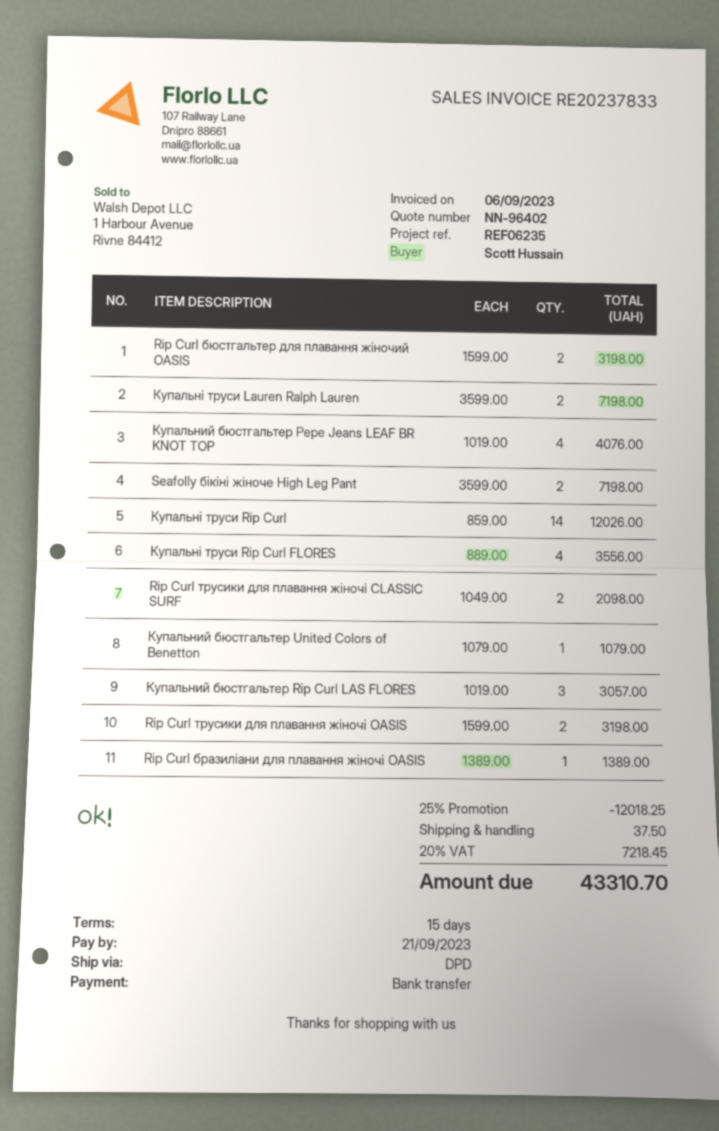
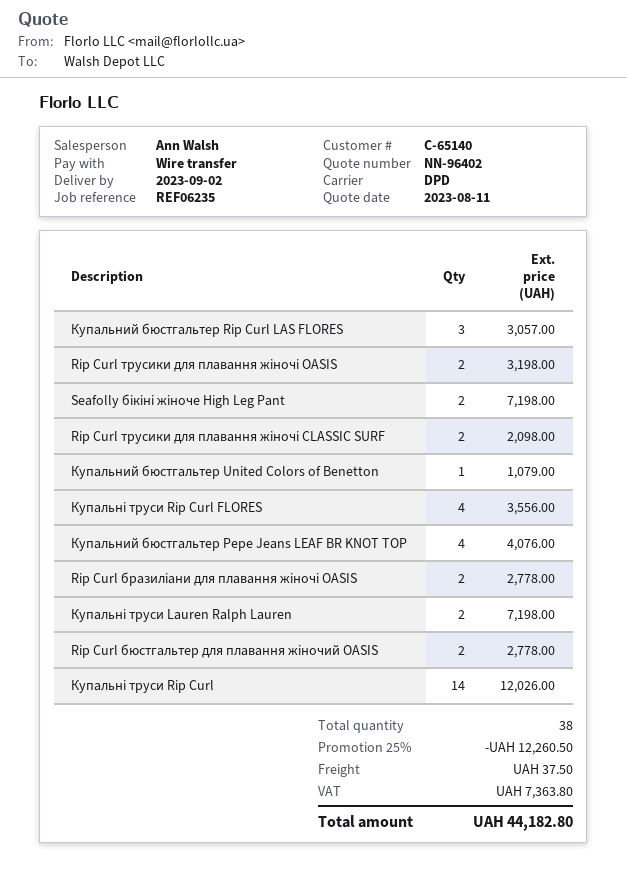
Rip Curl бюстгальтер для плавання жіночий OASIS: 2 for 3198.00 -> 2 for 2778.00
Rip Curl бразиліани для плавання жіночі OASIS: 1 for 1389.00 -> 2 for 2778.00
discount: 25% = 12018.25 -> 25% = 12260.50
tax: 7218.45 -> 7363.80
total: 43310.70 -> 44182.80

